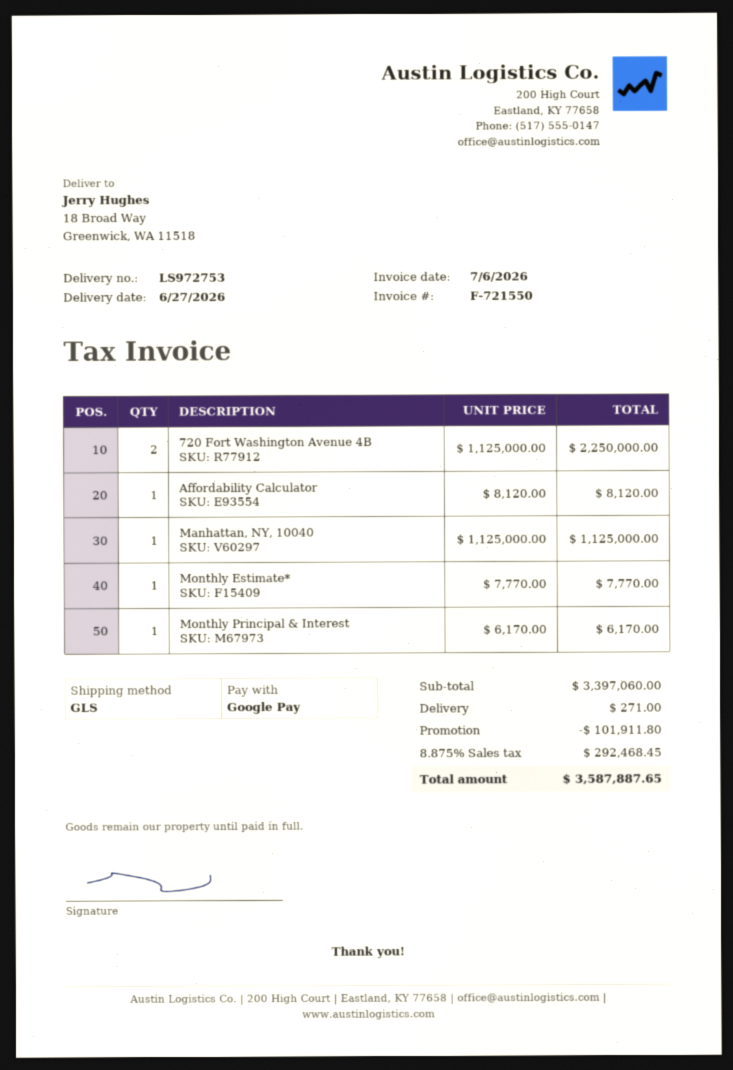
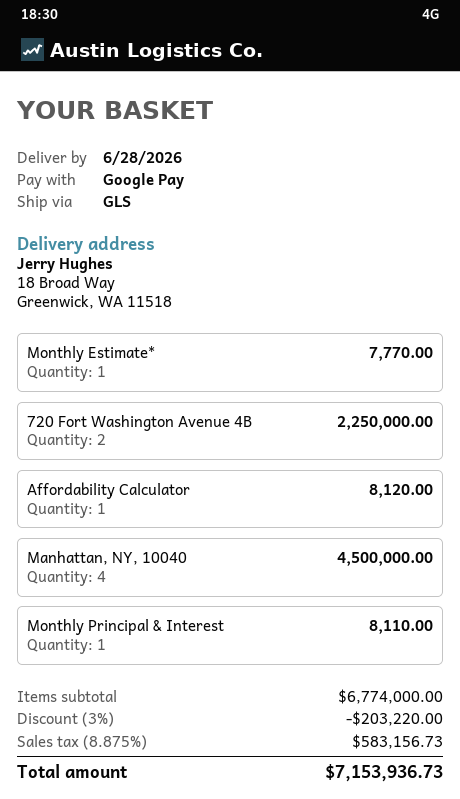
delivery date: 2026-06-27 -> 2026-06-28
Manhattan, NY, 10040: 1 for 1125000.00 -> 4 for 4500000.00
Monthly Principal & Interest: 1 for 6170.00 -> 1 for 8110.00
subtotal: 3397060.00 -> 6774000.00
discount: 101911.80 -> 203220.00
shipping: 271.00 -> none
tax: 8.875% = 292468.45 -> 8.875% = 583156.73
total: 3587887.65 -> 7153936.73

